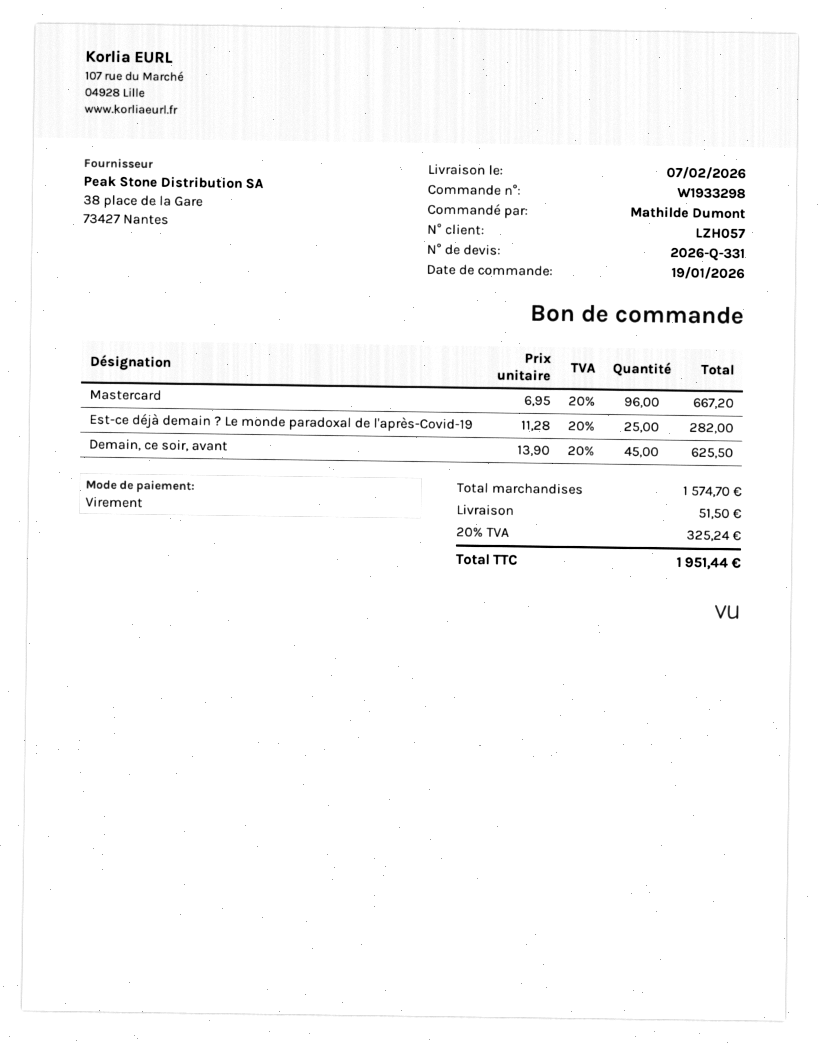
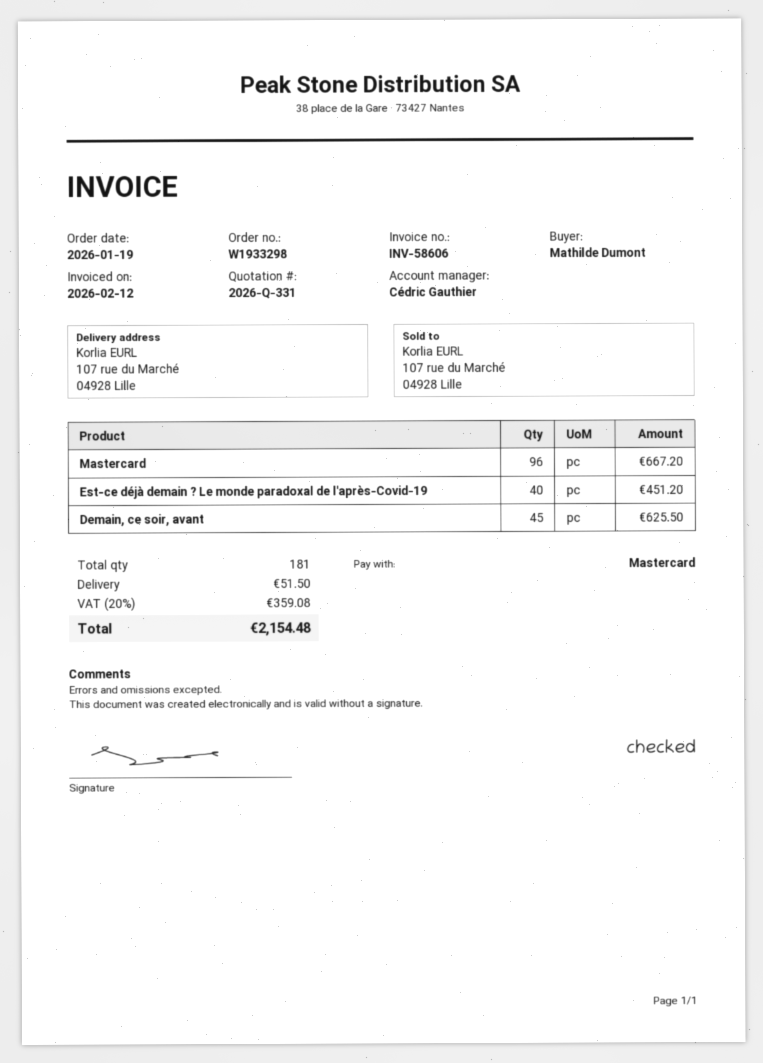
payment method: bank transfer -> Mastercard
Est-ce déjà demain ? Le monde paradoxal de l'après-Covid-19: 25 for 282.00 -> 40 for 451.20
tax: 20% = 325.24 -> 20% = 359.08
total: 1951.44 -> 2154.48

